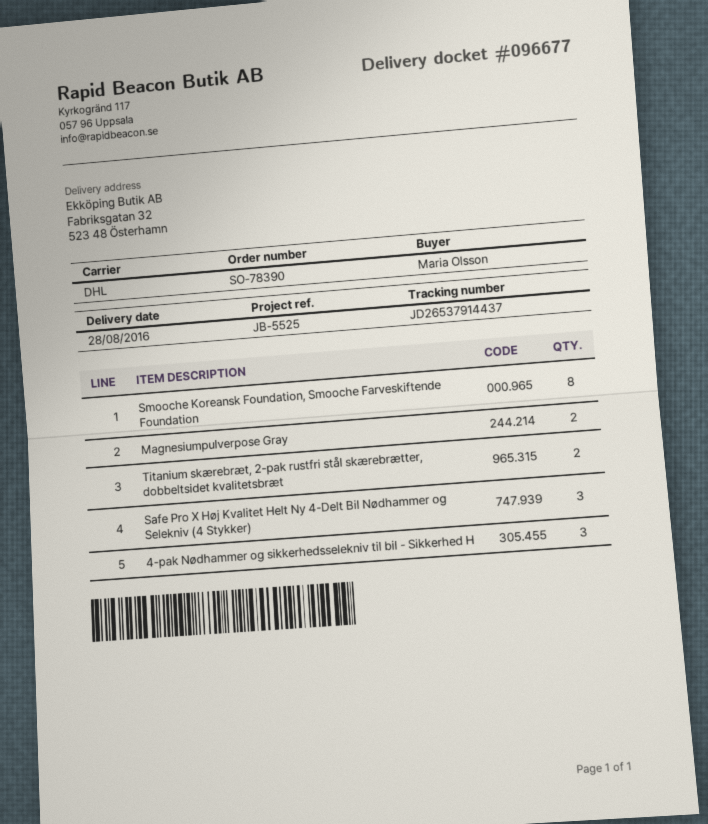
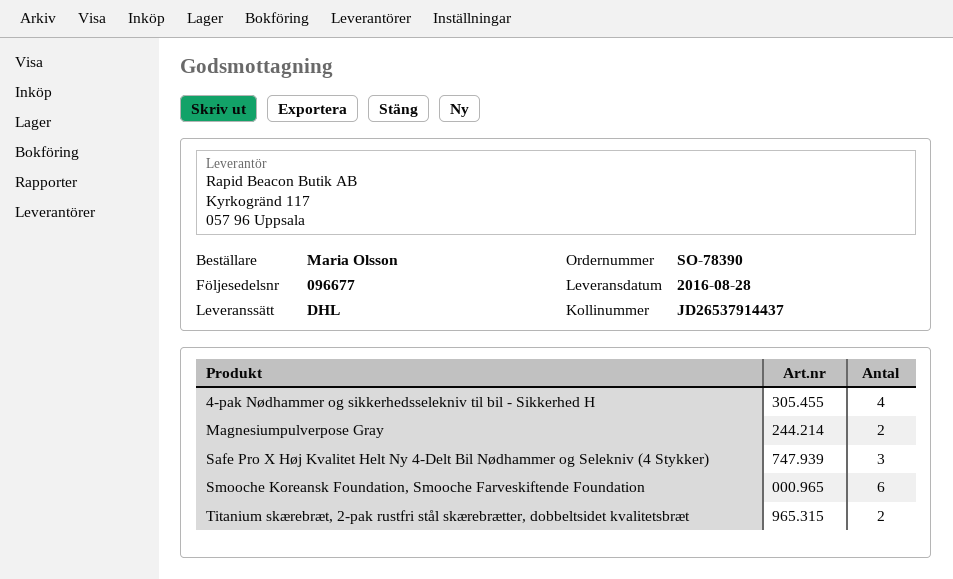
Smooche Koreansk Foundation, Smooche Farveskiftende Foundation: 8 -> 6
4-pak Nødhammer og sikkerhedsselekniv til bil - Sikkerhed H: 3 -> 4

